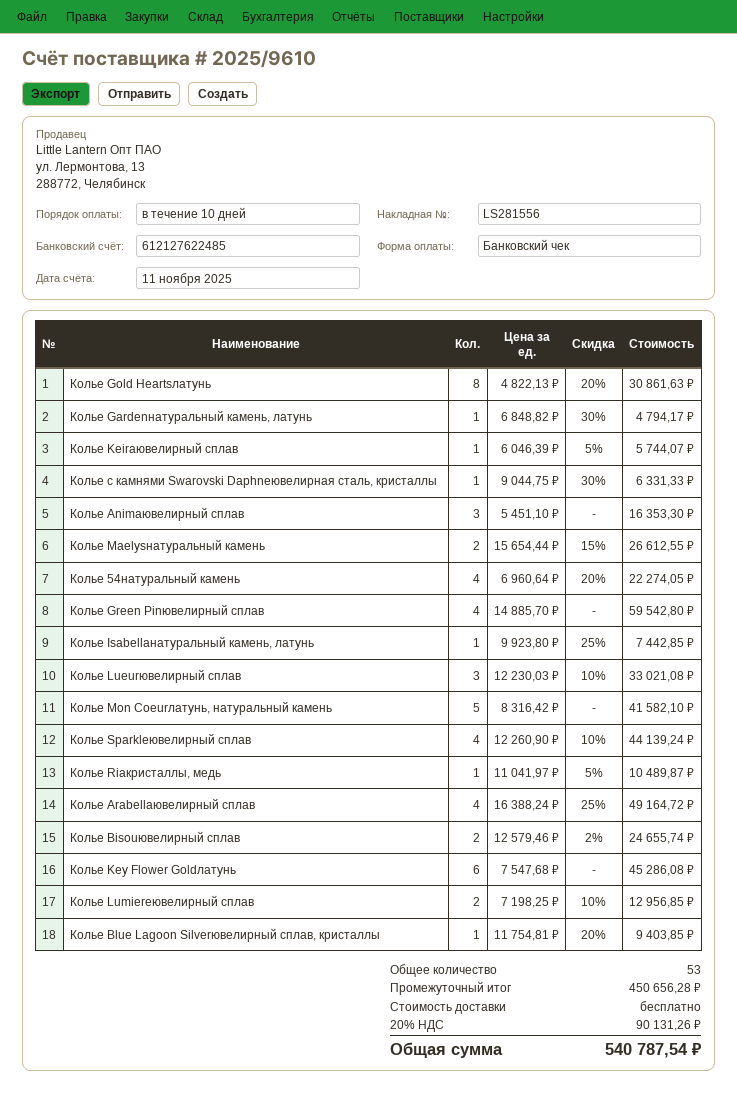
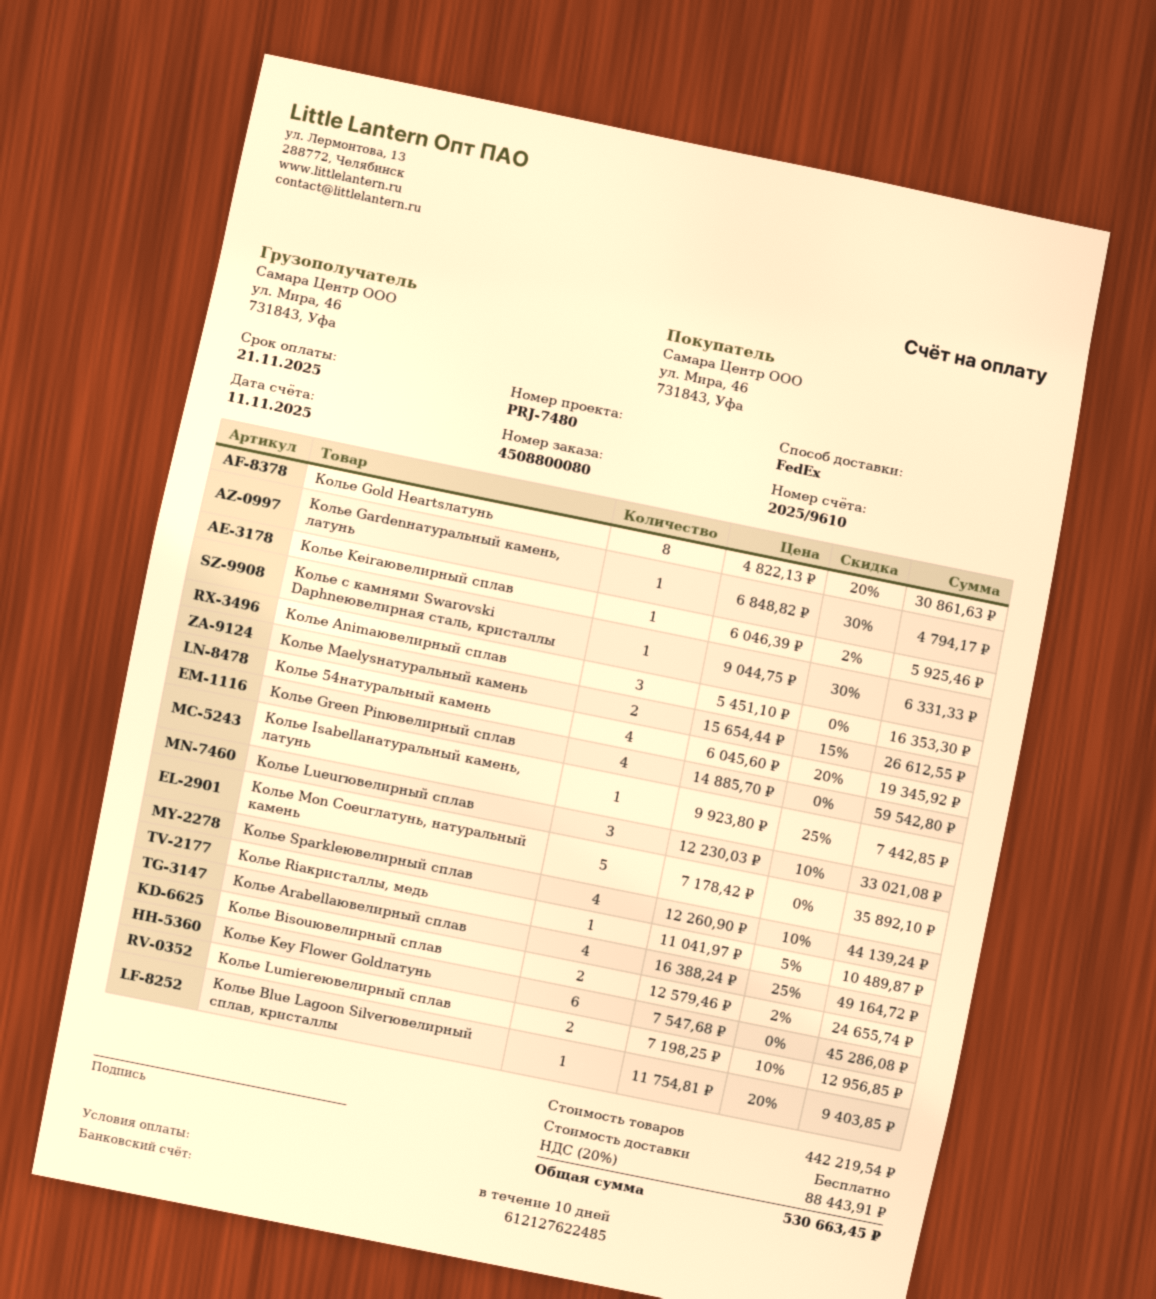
Колье Keiraювелирный сплав: 1 x 6046.39 - 5% = 5744.07 -> 1 x 6046.39 - 2% = 5925.46
Колье 54натуральный камень: 4 x 6960.64 - 20% = 22274.05 -> 4 x 6045.60 - 20% = 19345.92
Колье Mon Coeurлатунь, натуральный камень: 5 x 8316.42 = 41582.10 -> 5 x 7178.42 = 35892.10
subtotal: 450656.28 -> 442219.54
tax: 20% = 90131.26 -> 20% = 88443.91
total: 540787.54 -> 530663.45

